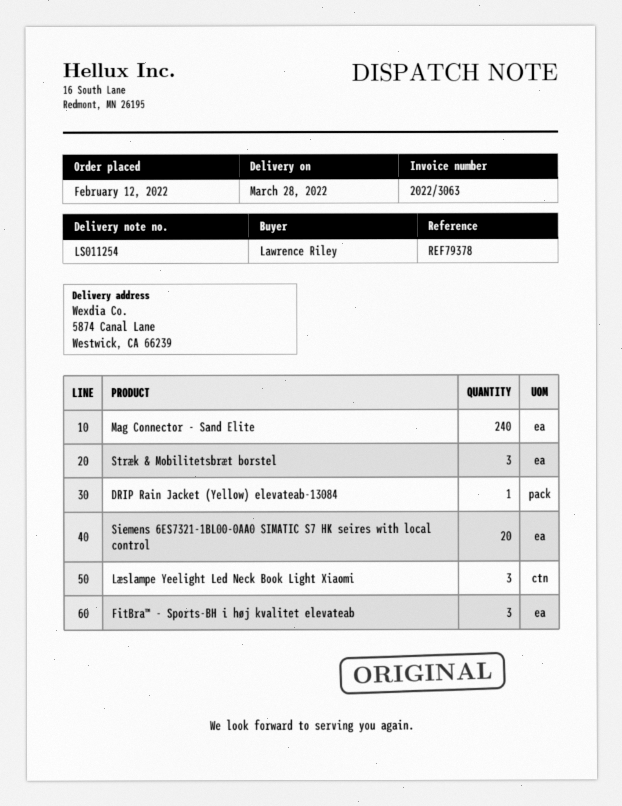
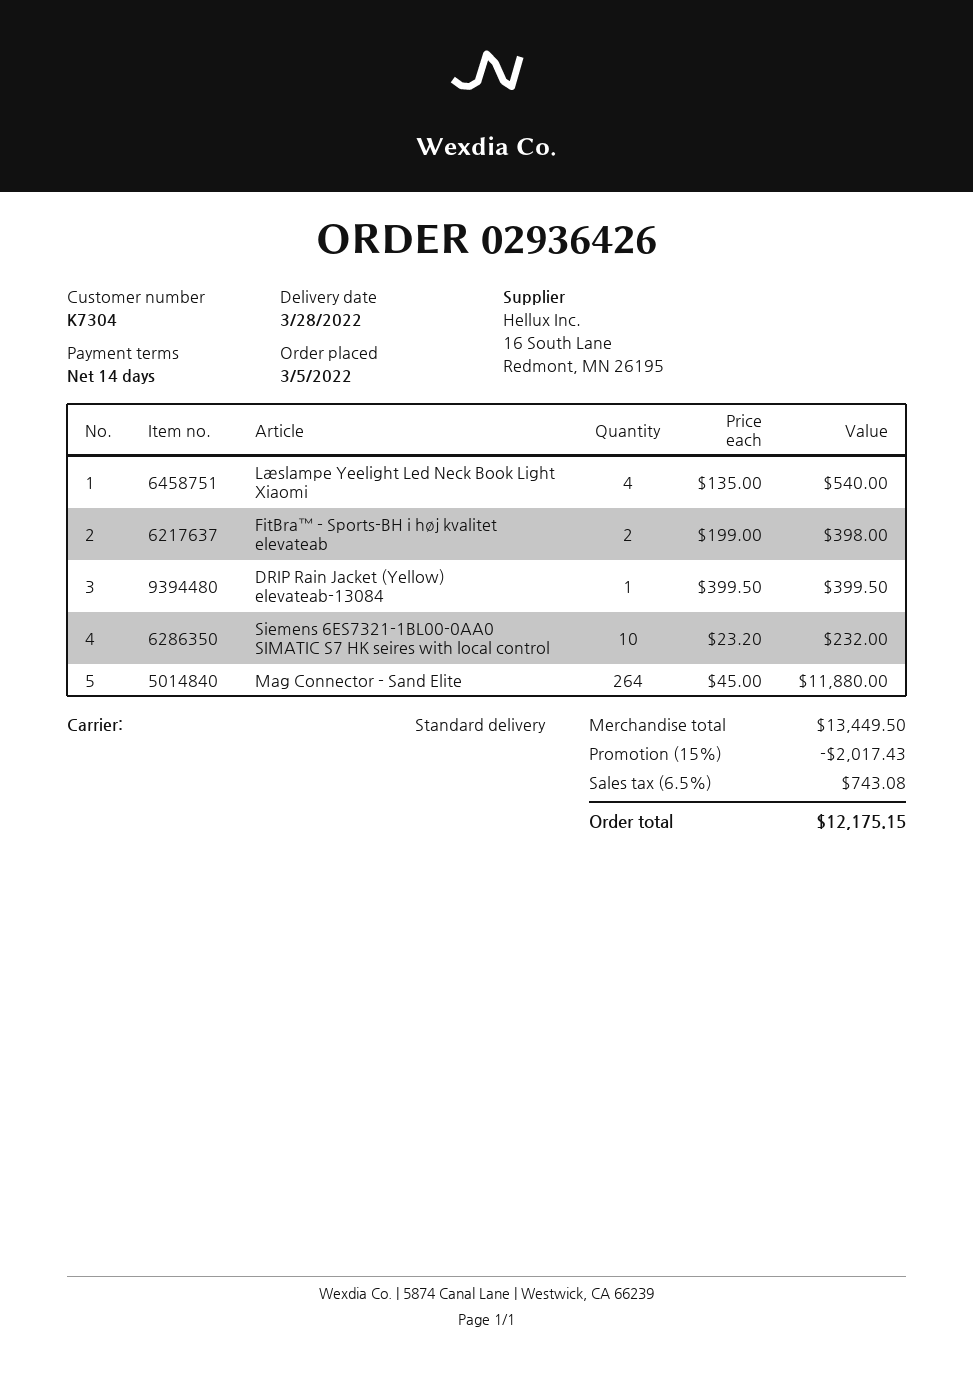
order date: 2022-02-12 -> 2022-03-05
Mag Connector - Sand Elite: 240 -> 264
Stræk & Mobilitetsbræt borstel: 3 -> none
Siemens 6ES7321-1BL00-0AA0 SIMATIC S7 HK seires with local control: 20 -> 10
Læslampe Yeelight Led Neck Book Light Xiaomi: 3 -> 4
FitBra™ - Sports-BH i høj kvalitet elevateab: 3 -> 2

